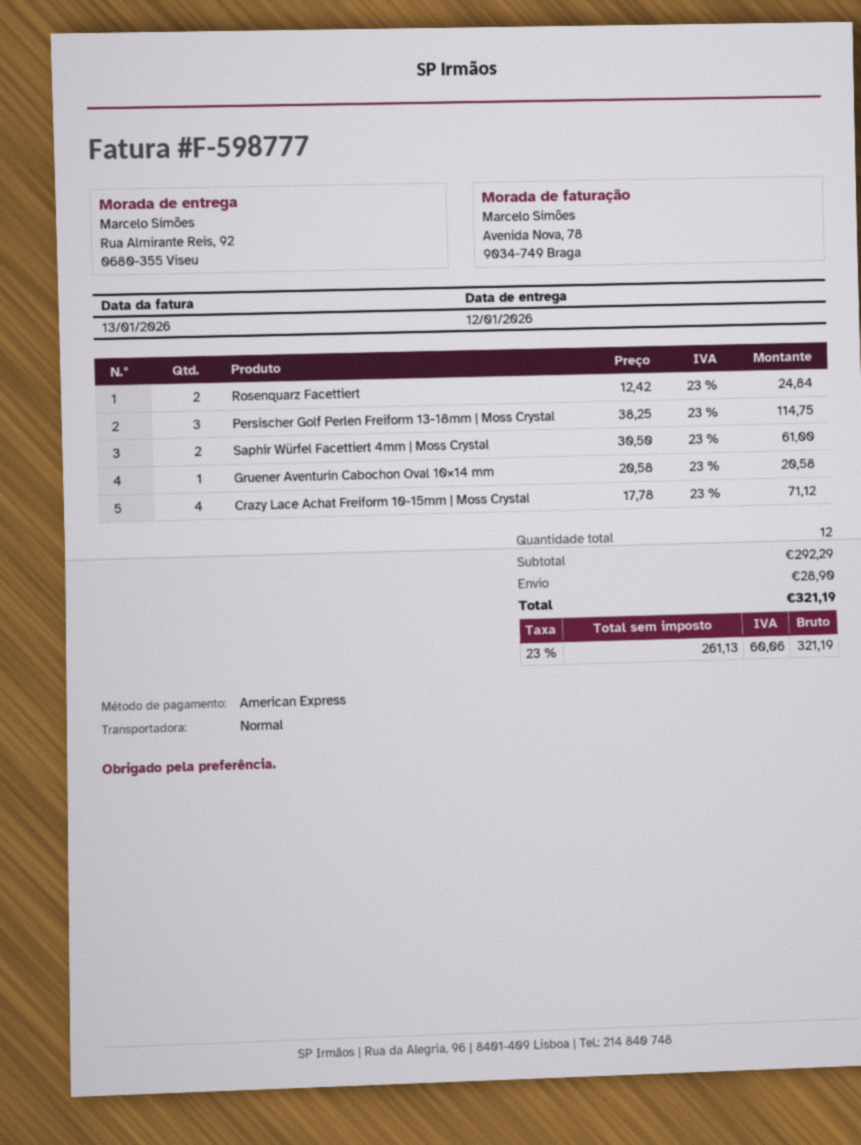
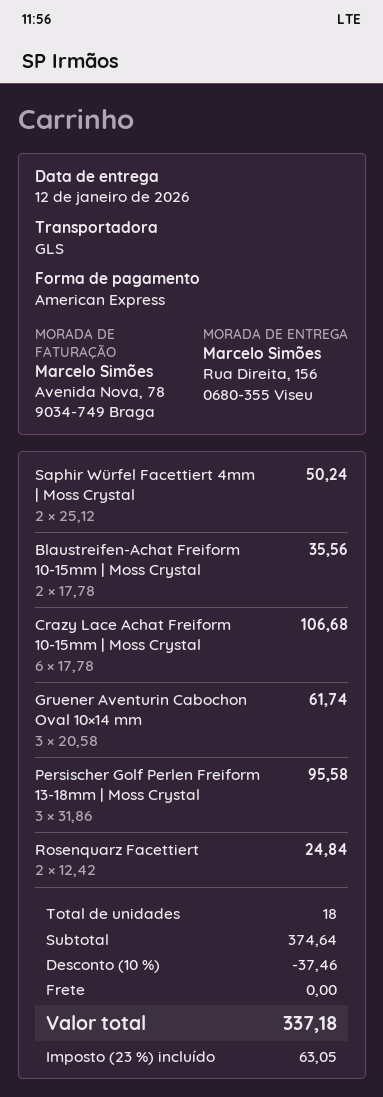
shipping method: standard -> GLS
ship to: Rua Almirante Reis, 92, 0680-355 Viseu -> Rua Direita, 156, 0680-355 Viseu
Persischer Golf Perlen Freiform 13-18mm | Moss Crystal: 3 x 38.25 = 114.75 -> 3 x 31.86 = 95.58
Saphir Würfel Facettiert 4mm | Moss Crystal: 2 x 30.50 = 61.00 -> 2 x 25.12 = 50.24
Gruener Aventurin Cabochon Oval 10×14 mm: 1 x 20.58 = 20.58 -> 3 x 20.58 = 61.74
Crazy Lace Achat Freiform 10-15mm | Moss Crystal: 4 x 17.78 = 71.12 -> 6 x 17.78 = 106.68
Blaustreifen-Achat Freiform 10-15mm | Moss Crystal: none -> 2 x 17.78 = 35.56
total quantity: 12 -> 18
subtotal: 292.29 -> 374.64
discount: none -> 10% = 37.46
shipping: 28.90 -> 0.00
tax: 23% = 60.06 -> 23% = 63.05
total: 321.19 -> 337.18

